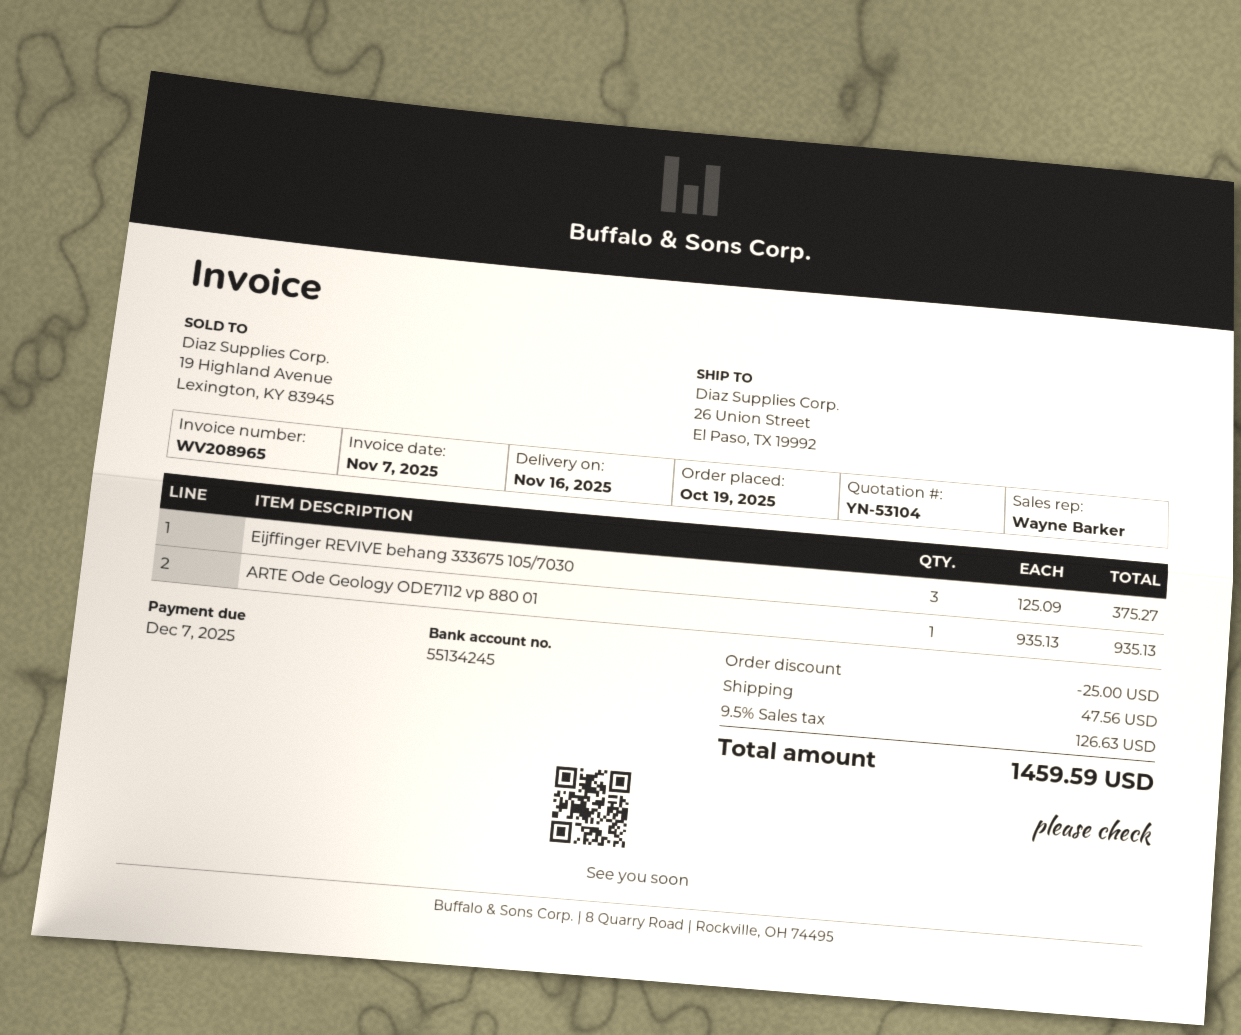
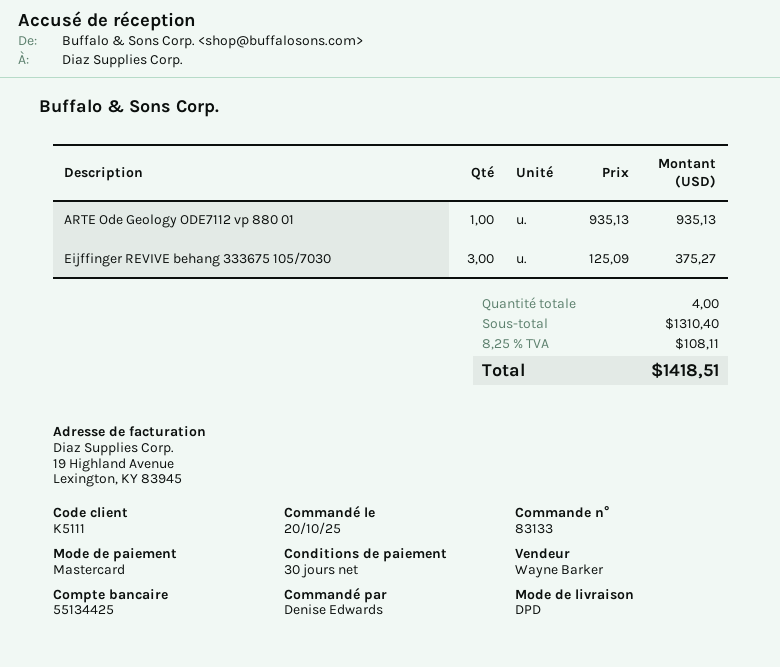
order date: 2025-10-19 -> 2025-10-20
bank account: 55134245 -> 55134425
discount: 25.00 -> none
shipping: 47.56 -> none
tax: 9.5% = 126.63 -> 8.25% = 108.11
total: 1459.59 -> 1418.51

